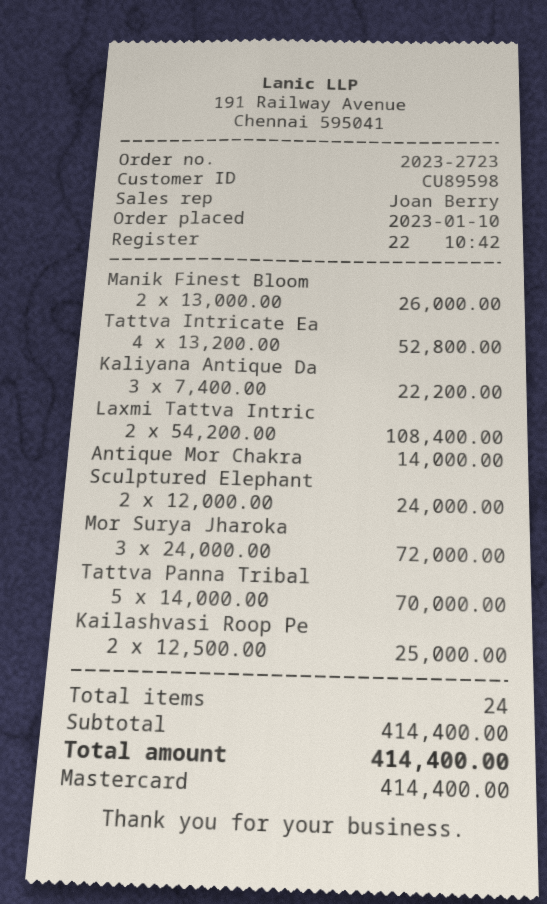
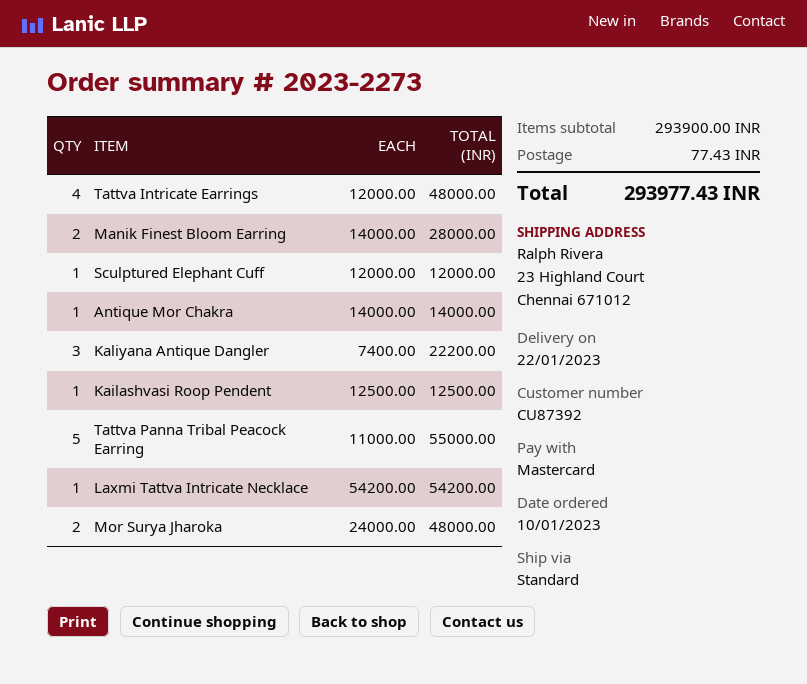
order number: 2023-2723 -> 2023-2273
customer number: CU89598 -> CU87392
Manik Finest Bloom: 2 x 13000.00 = 26000.00 -> 2 x 14000.00 = 28000.00
Tattva Intricate Ea: 4 x 13200.00 = 52800.00 -> 4 x 12000.00 = 48000.00
Laxmi Tattva Intric: 2 x 54200.00 = 108400.00 -> 1 x 54200.00 = 54200.00
Sculptured Elephant: 2 x 12000.00 = 24000.00 -> 1 x 12000.00 = 12000.00
Mor Surya Jharoka: 3 x 24000.00 = 72000.00 -> 2 x 24000.00 = 48000.00
Tattva Panna Tribal: 5 x 14000.00 = 70000.00 -> 5 x 11000.00 = 55000.00
Kailashvasi Roop Pe: 2 x 12500.00 = 25000.00 -> 1 x 12500.00 = 12500.00
subtotal: 414400.00 -> 293900.00
shipping: none -> 77.43
total: 414400.00 -> 293977.43

